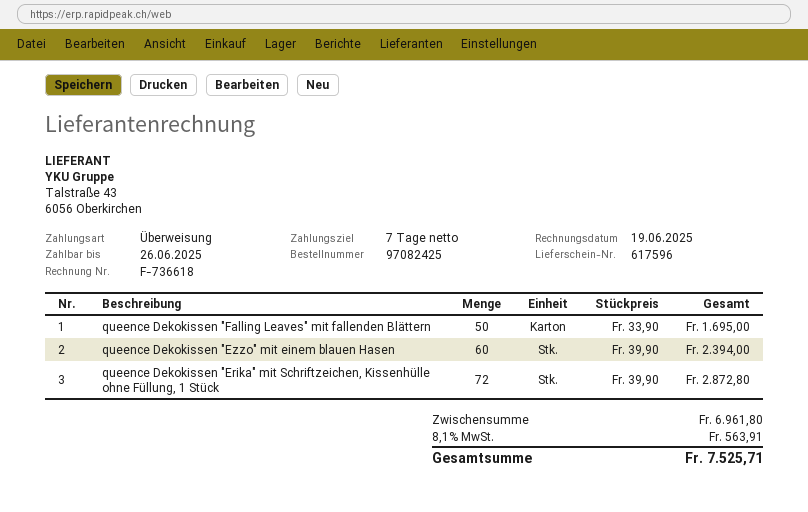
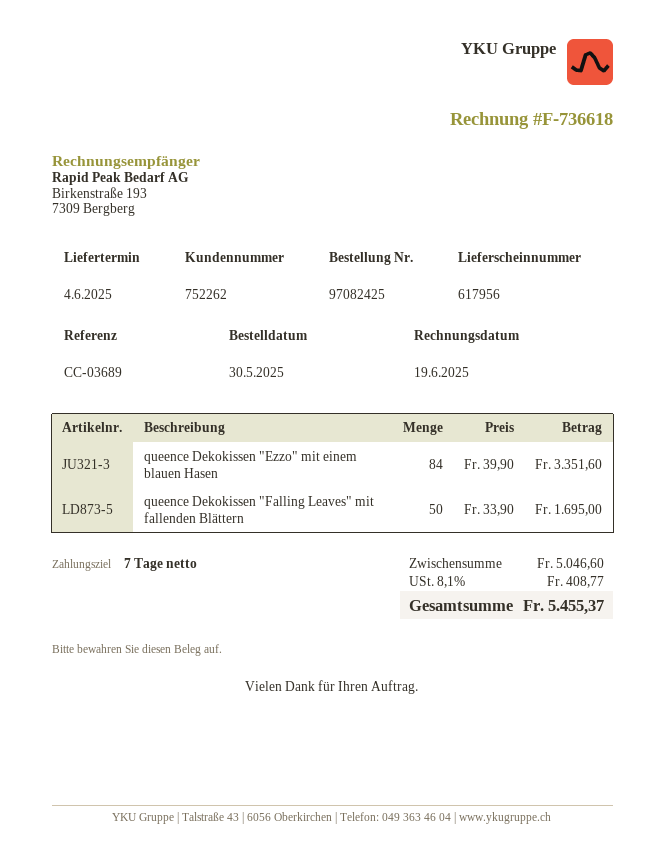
delivery note number: 617596 -> 617956
queence Dekokissen "Ezzo" mit einem blauen Hasen: 60 x 39.90 = 2394.00 -> 84 x 39.90 = 3351.60
queence Dekokissen "Erika" mit Schriftzeichen, Kissenhülle ohne Füllung, 1 Stück: 72 x 39.90 = 2872.80 -> none
subtotal: 6961.80 -> 5046.60
tax: 8.1% = 563.91 -> 8.1% = 408.77
total: 7525.71 -> 5455.37

